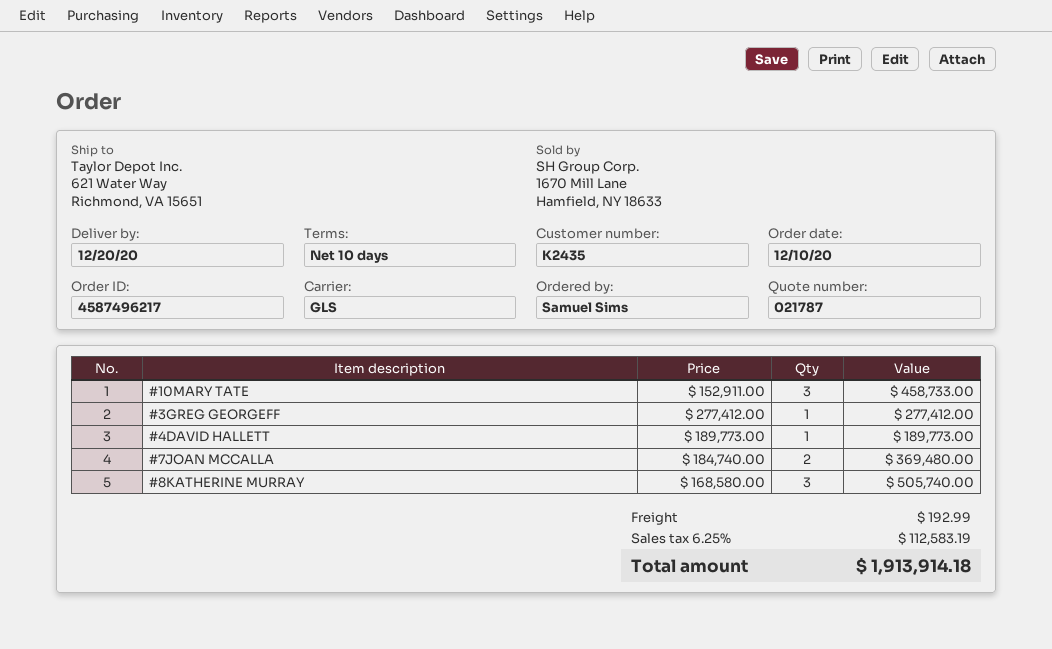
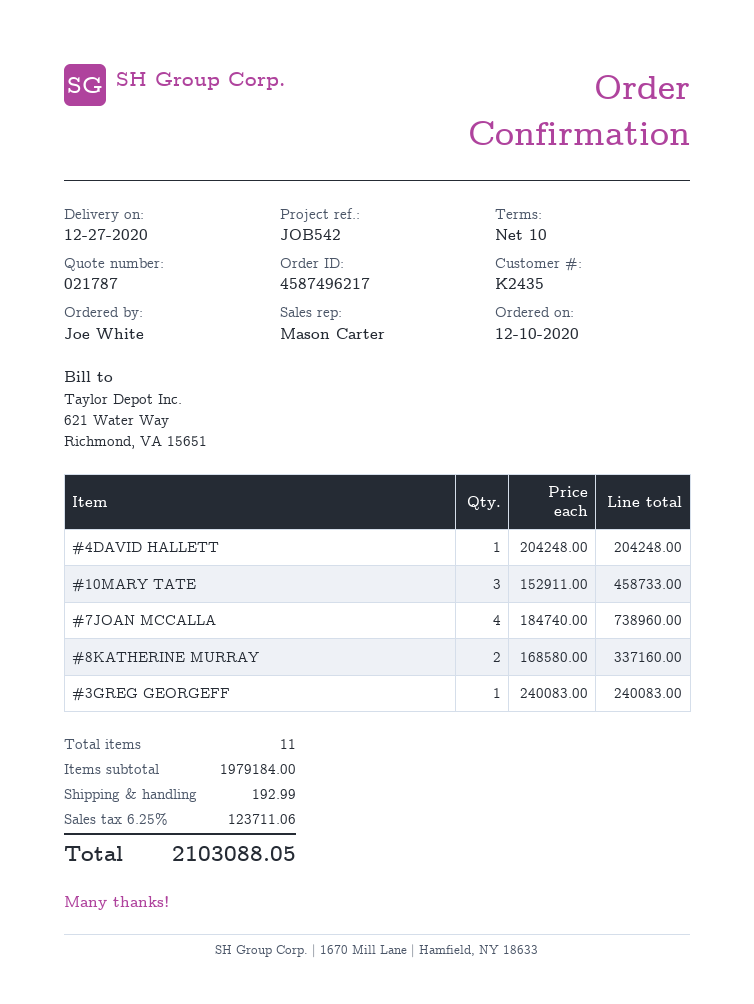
delivery date: 2020-12-20 -> 2020-12-27
ordered by: Samuel Sims -> Joe White
#3GREG GEORGEFF: 1 x 277412.00 = 277412.00 -> 1 x 240083.00 = 240083.00
#4DAVID HALLETT: 1 x 189773.00 = 189773.00 -> 1 x 204248.00 = 204248.00
#7JOAN MCCALLA: 2 x 184740.00 = 369480.00 -> 4 x 184740.00 = 738960.00
#8KATHERINE MURRAY: 3 x 168580.00 = 505740.00 -> 2 x 168580.00 = 337160.00
tax: 6.25% = 112583.19 -> 6.25% = 123711.06
total: 1913914.18 -> 2103088.05

